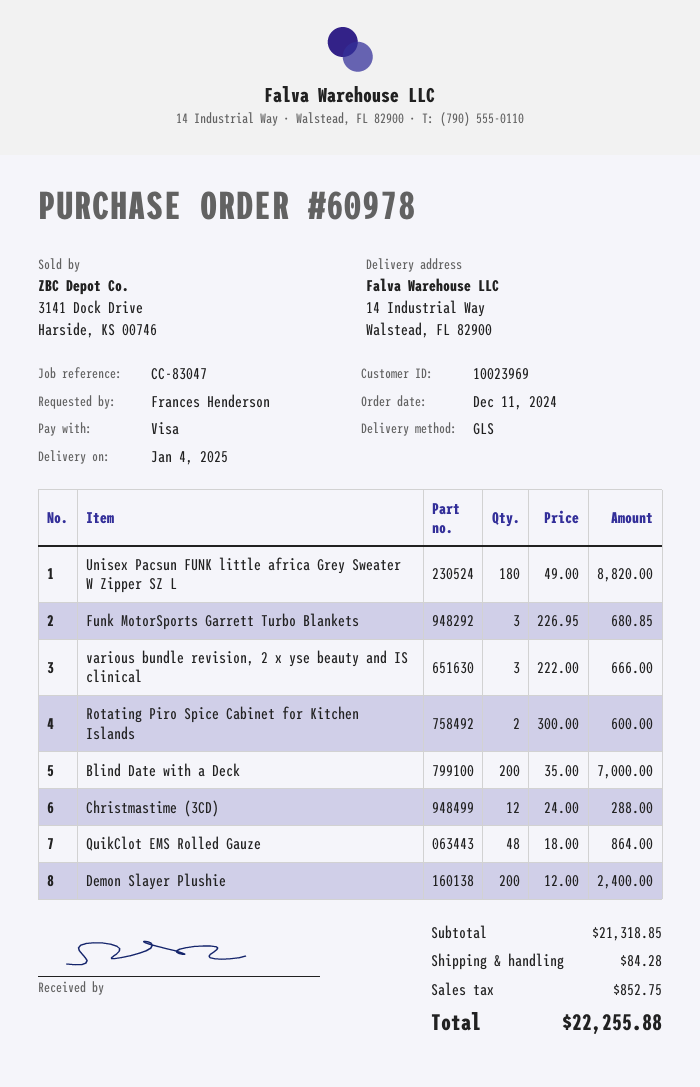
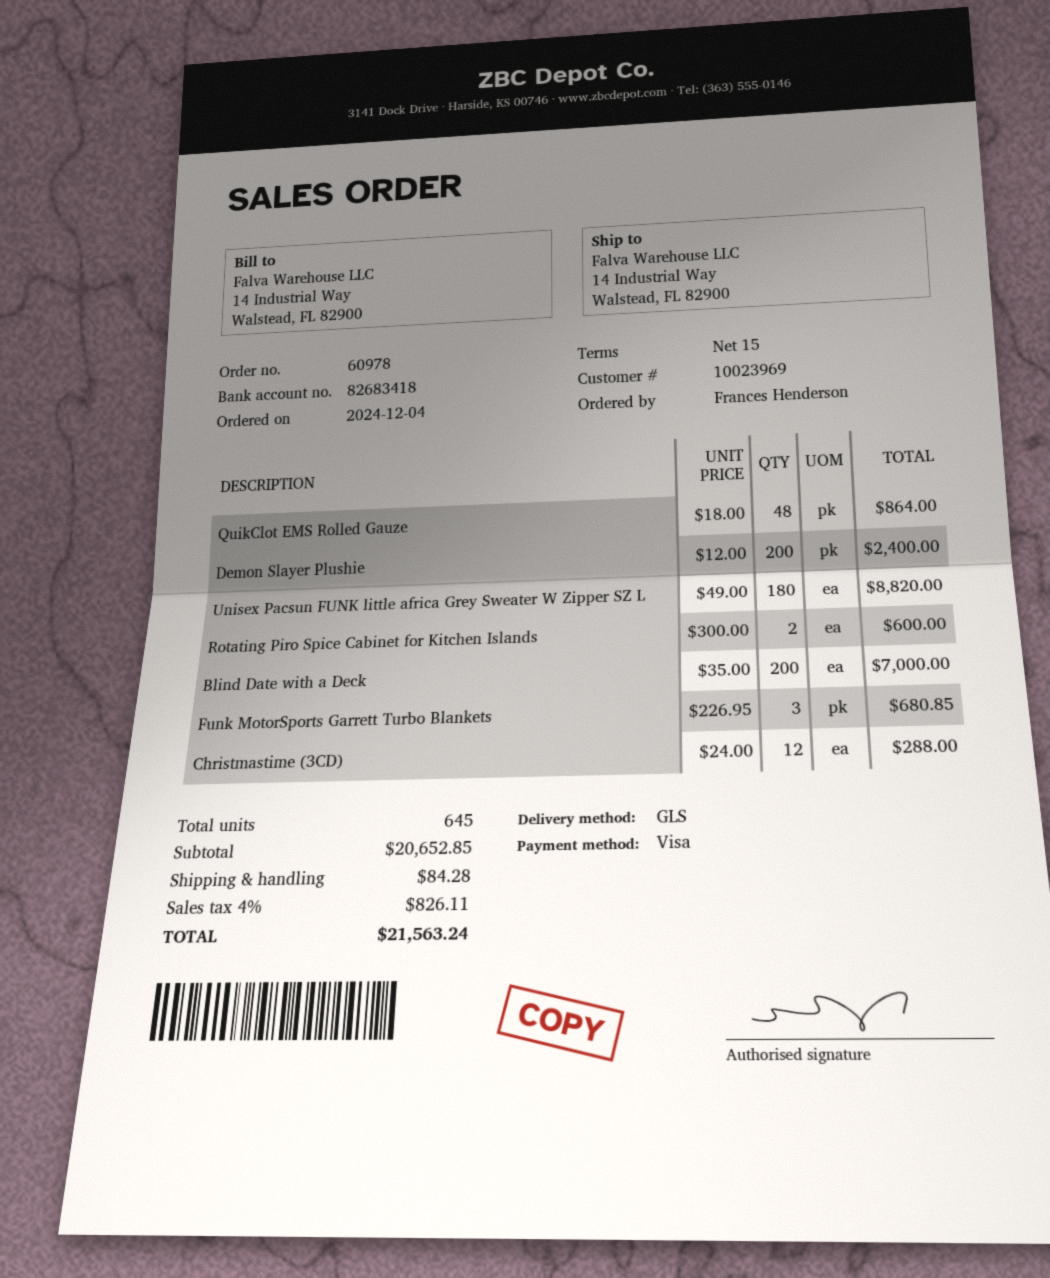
order date: 2024-12-11 -> 2024-12-04
various bundle revision, 2 x yse beauty and IS clinical: 3 x 222.00 = 666.00 -> none
subtotal: 21318.85 -> 20652.85
tax: 852.75 -> 826.11
total: 22255.88 -> 21563.24

